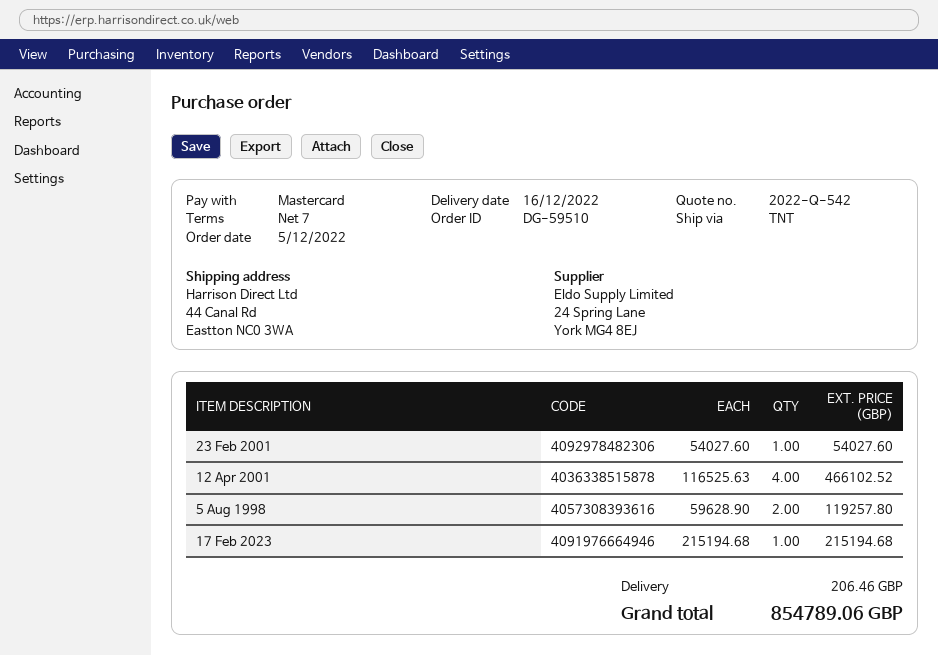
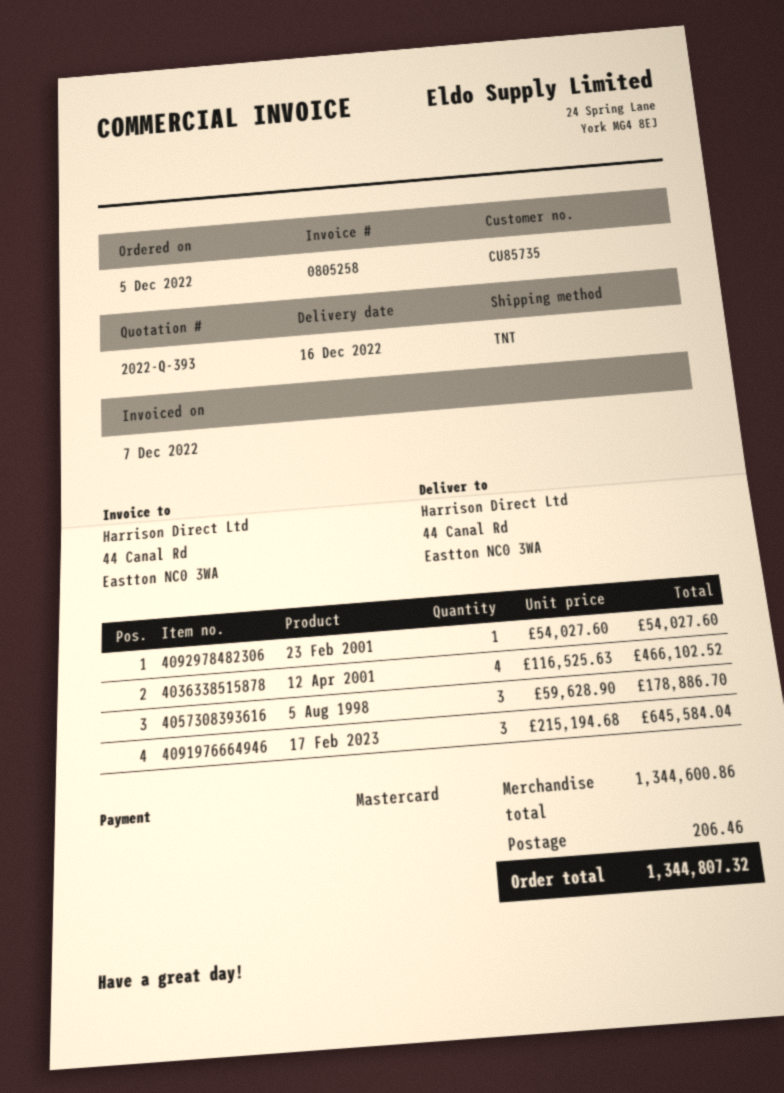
quote number: 2022-Q-542 -> 2022-Q-393
5 Aug 1998: 2 x 59628.90 = 119257.80 -> 3 x 59628.90 = 178886.70
17 Feb 2023: 1 x 215194.68 = 215194.68 -> 3 x 215194.68 = 645584.04
total: 854789.06 -> 1344807.32

